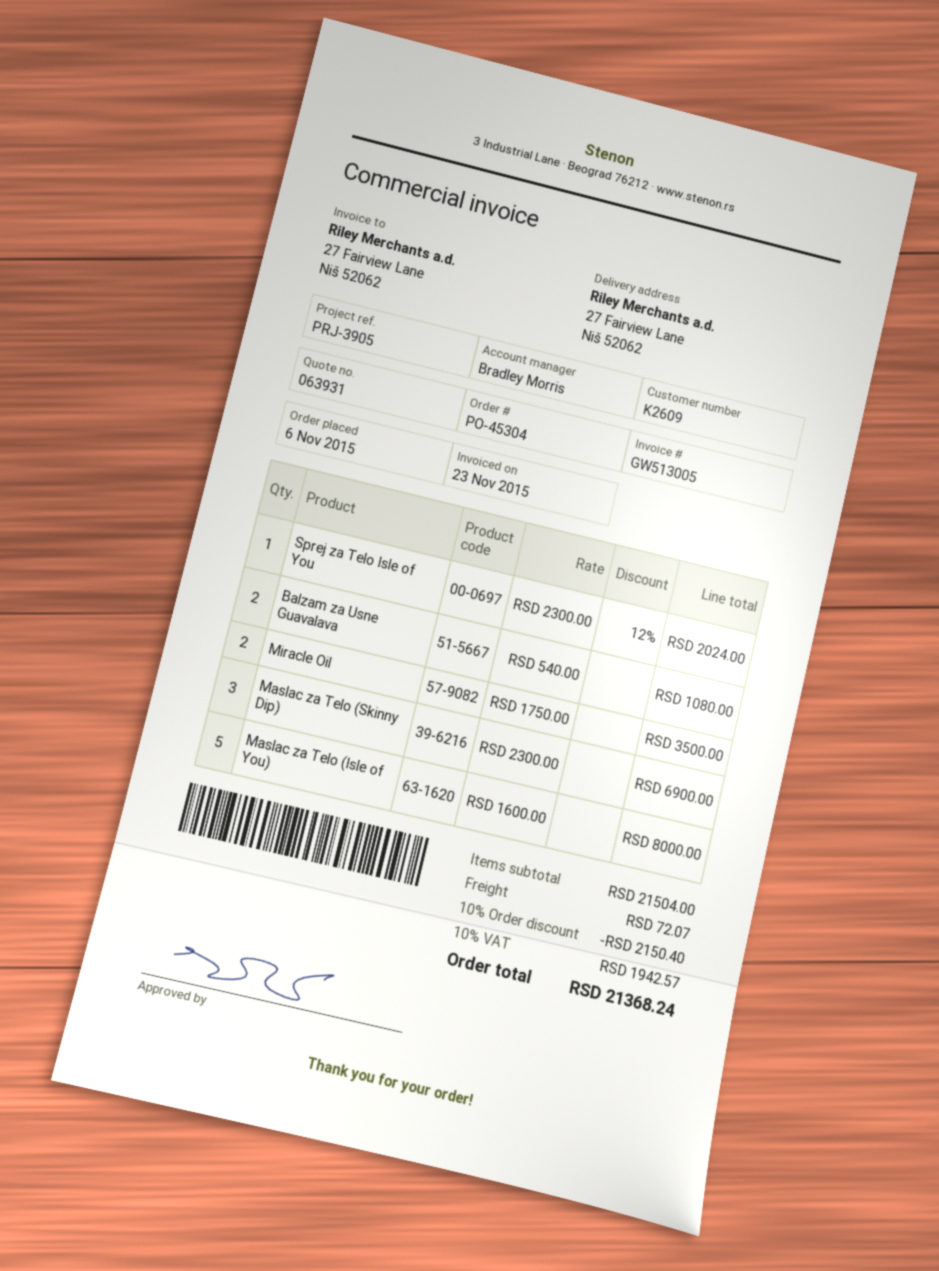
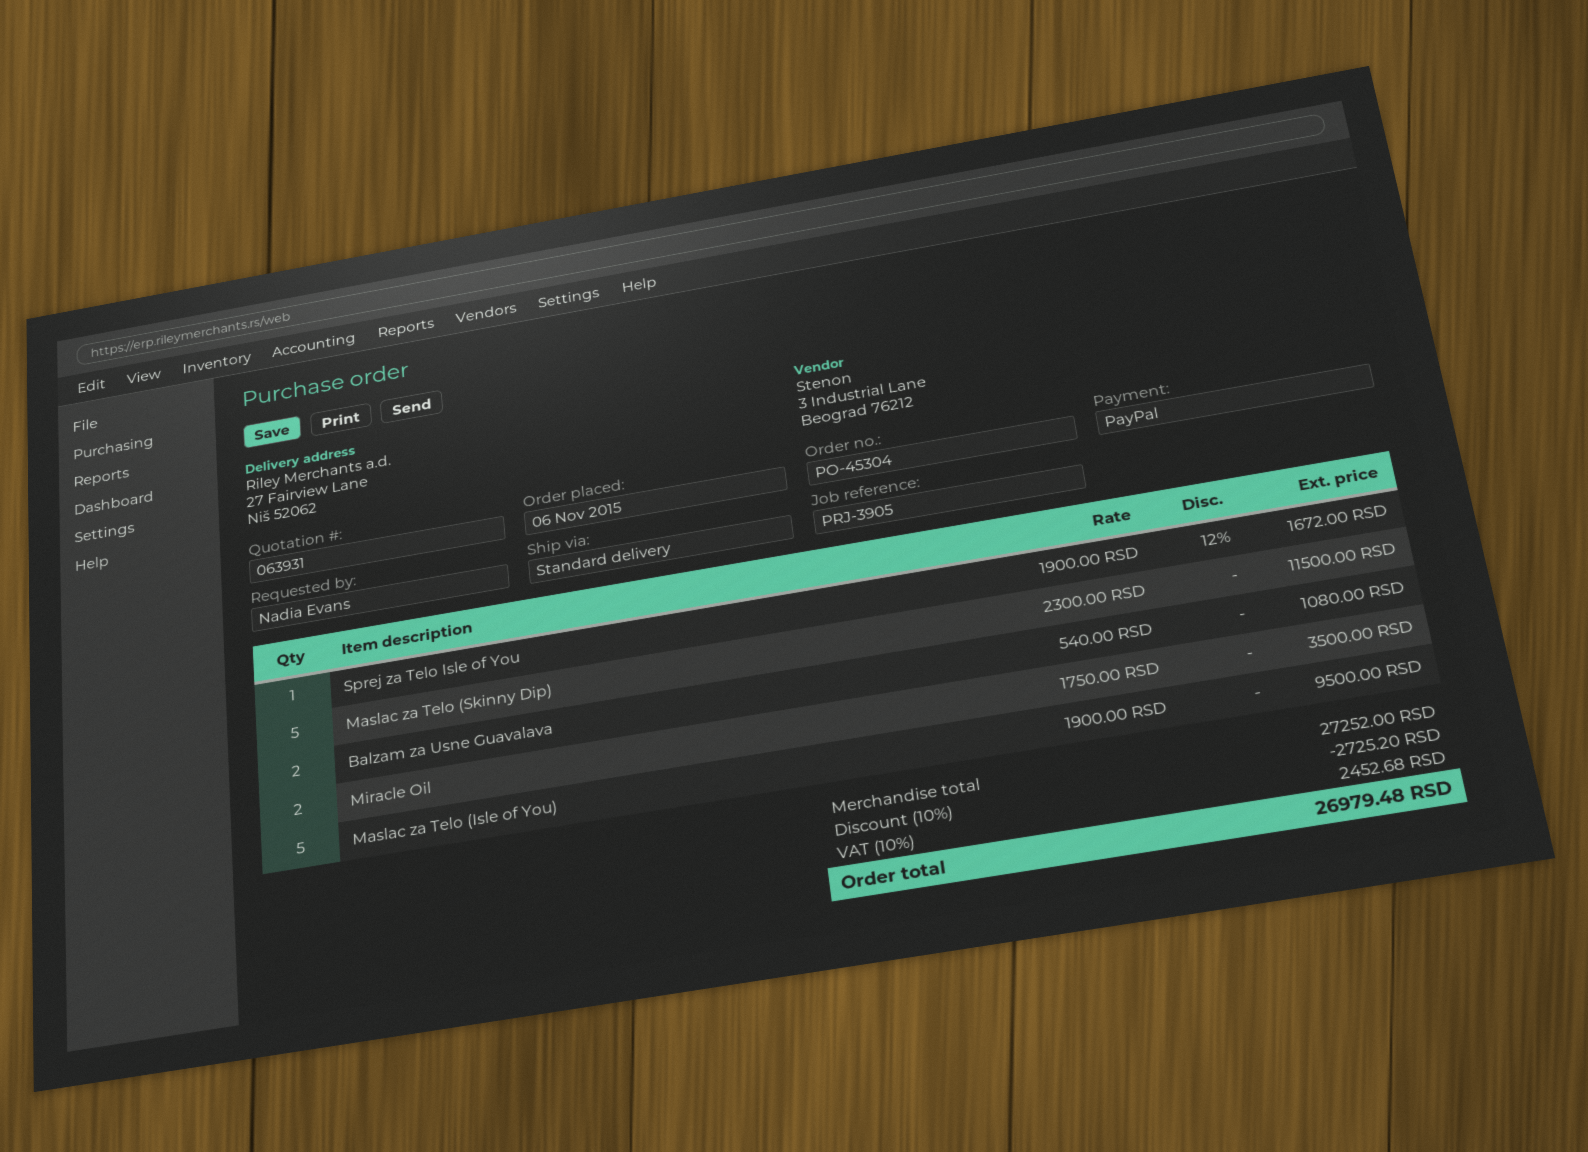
Sprej za Telo Isle of You: 1 x 2300.00 - 12% = 2024.00 -> 1 x 1900.00 - 12% = 1672.00
Maslac za Telo (Skinny Dip): 3 x 2300.00 = 6900.00 -> 5 x 2300.00 = 11500.00
Maslac za Telo (Isle of You): 5 x 1600.00 = 8000.00 -> 5 x 1900.00 = 9500.00
subtotal: 21504.00 -> 27252.00
discount: 10% = 2150.40 -> 10% = 2725.20
shipping: 72.07 -> none
tax: 10% = 1942.57 -> 10% = 2452.68
total: 21368.24 -> 26979.48

